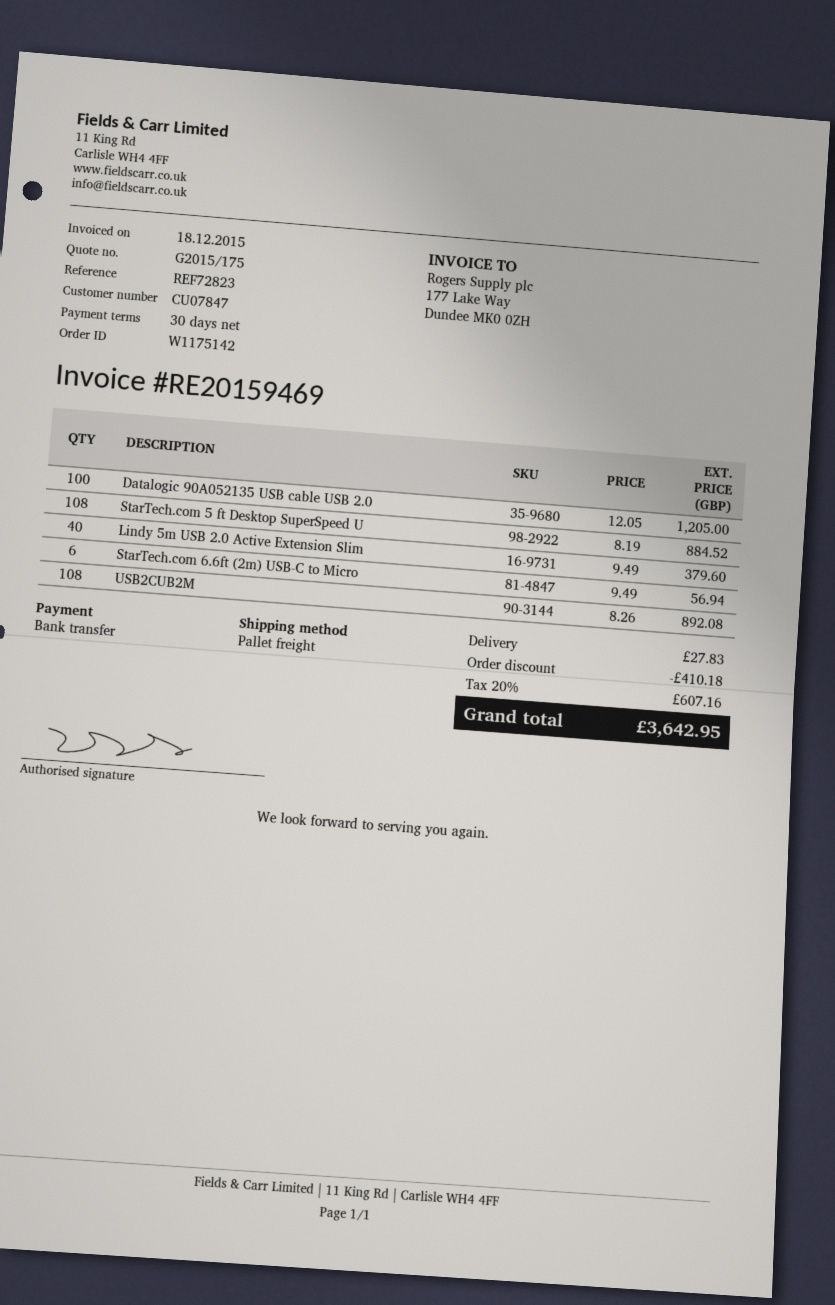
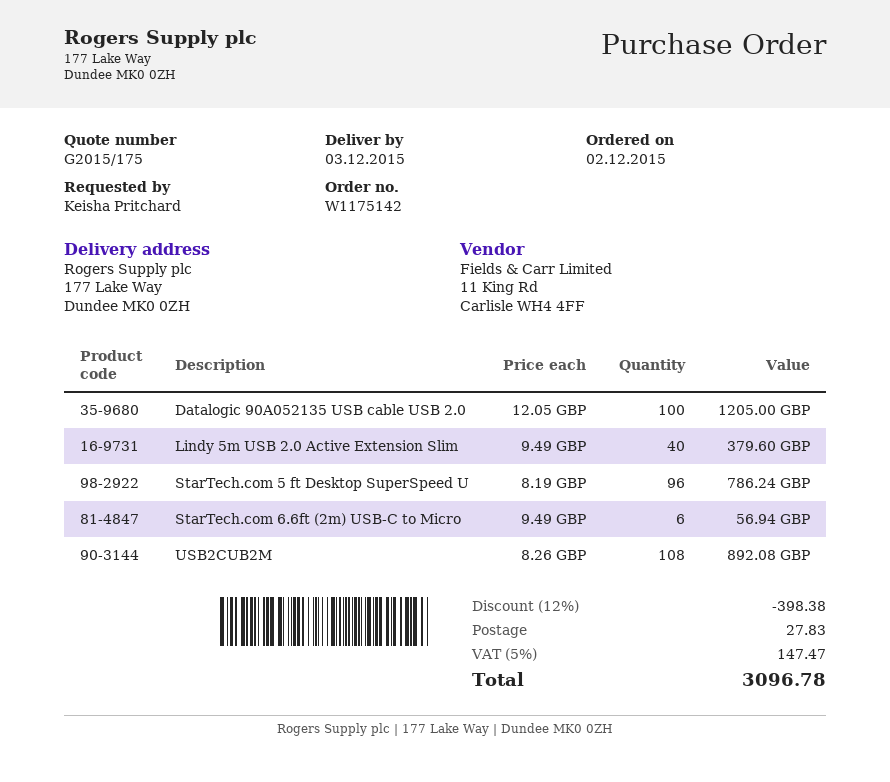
StarTech.com 5 ft Desktop SuperSpeed U: 108 x 8.19 = 884.52 -> 96 x 8.19 = 786.24
discount: 410.18 -> 398.38
tax: 20% = 607.16 -> 5% = 147.47
total: 3642.95 -> 3096.78

